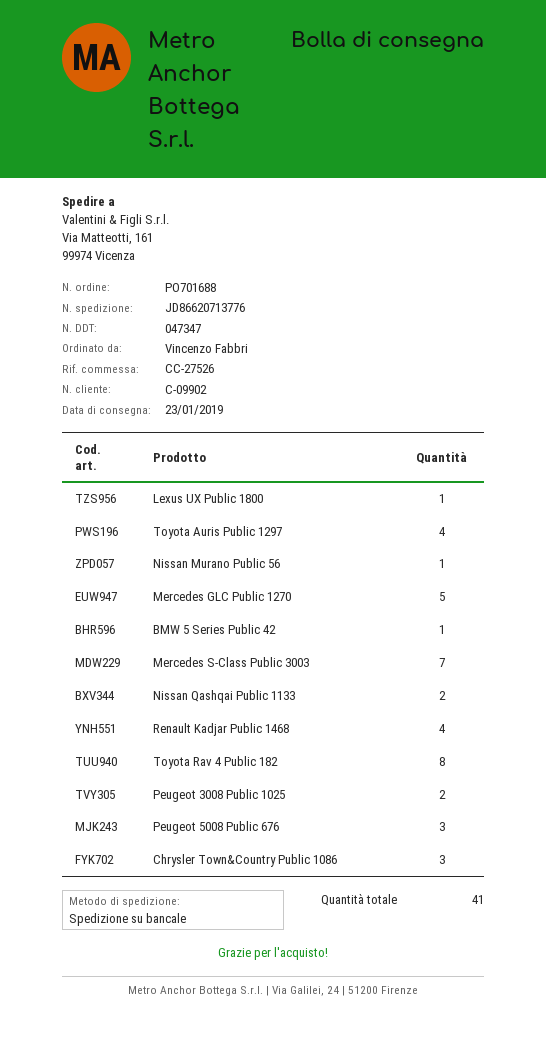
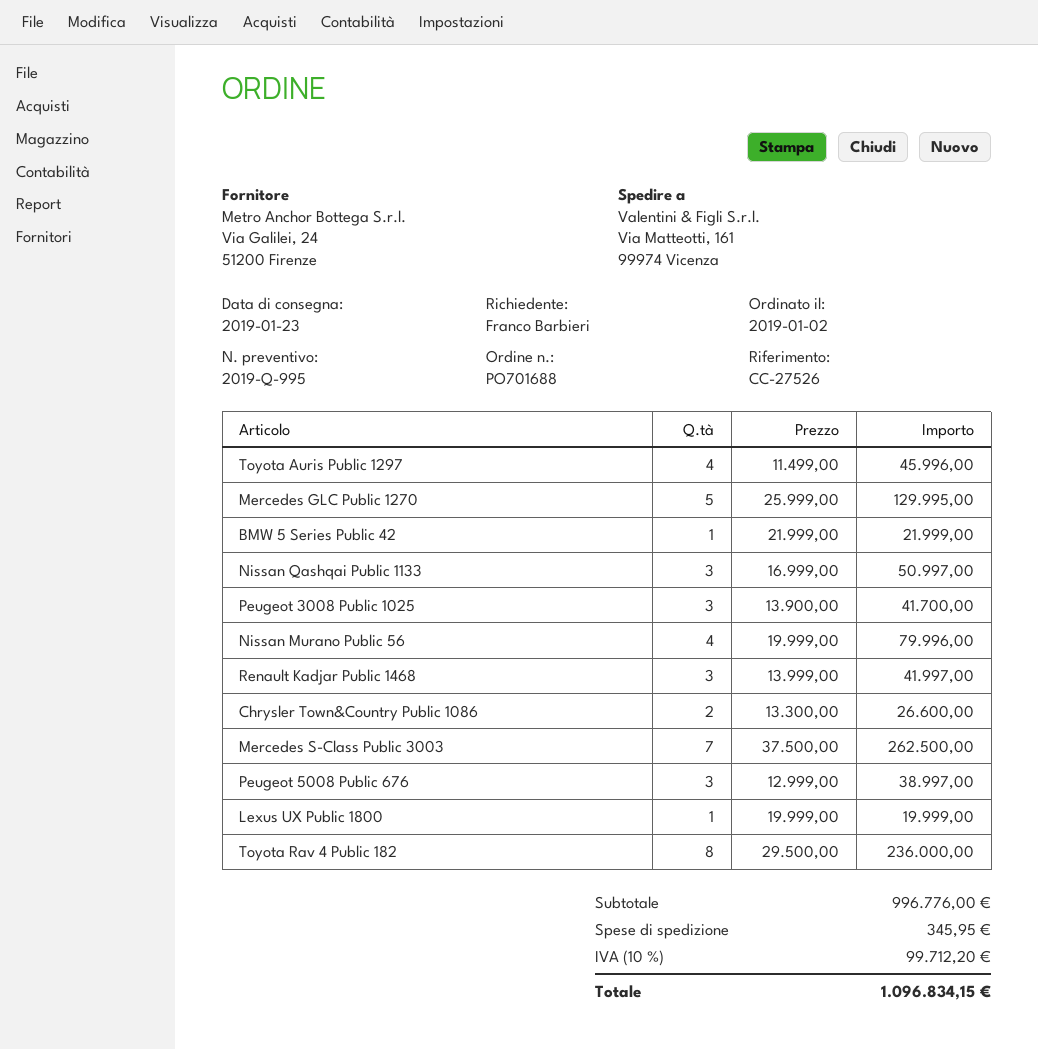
ordered by: Vincenzo Fabbri -> Franco Barbieri
Nissan Murano Public 56: 1 -> 4
Nissan Qashqai Public 1133: 2 -> 3
Renault Kadjar Public 1468: 4 -> 3
Peugeot 3008 Public 1025: 2 -> 3
Chrysler Town&Country Public 1086: 3 -> 2

